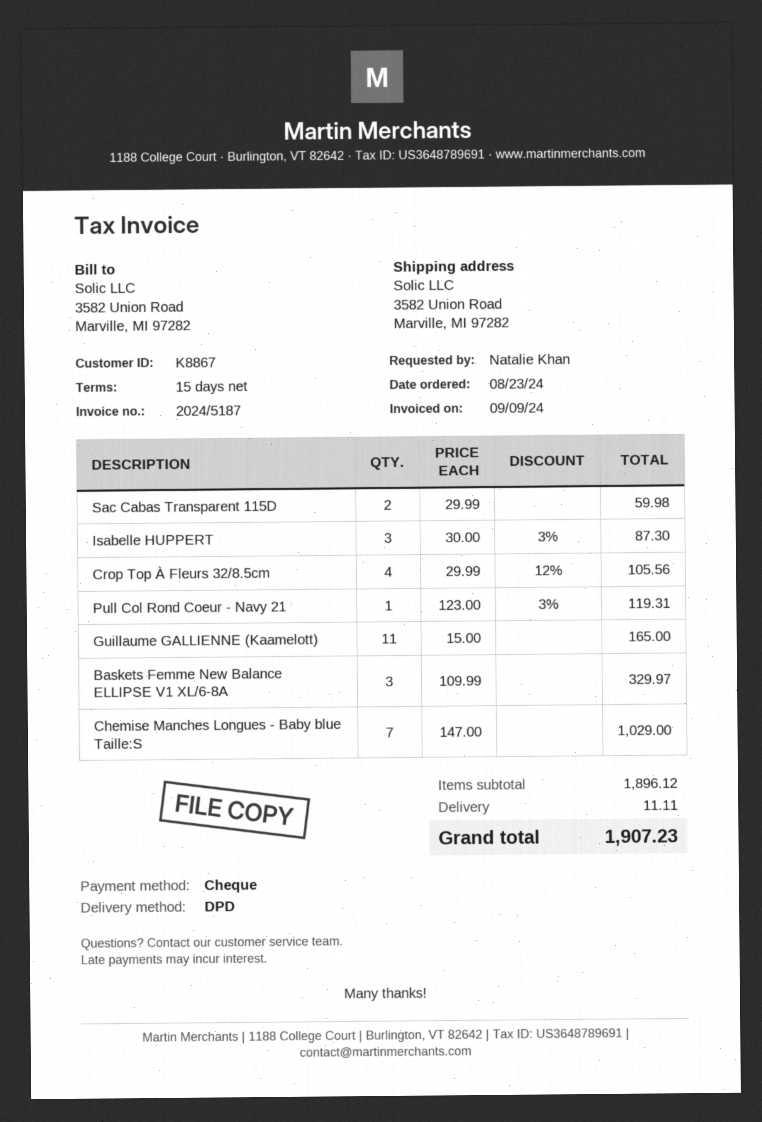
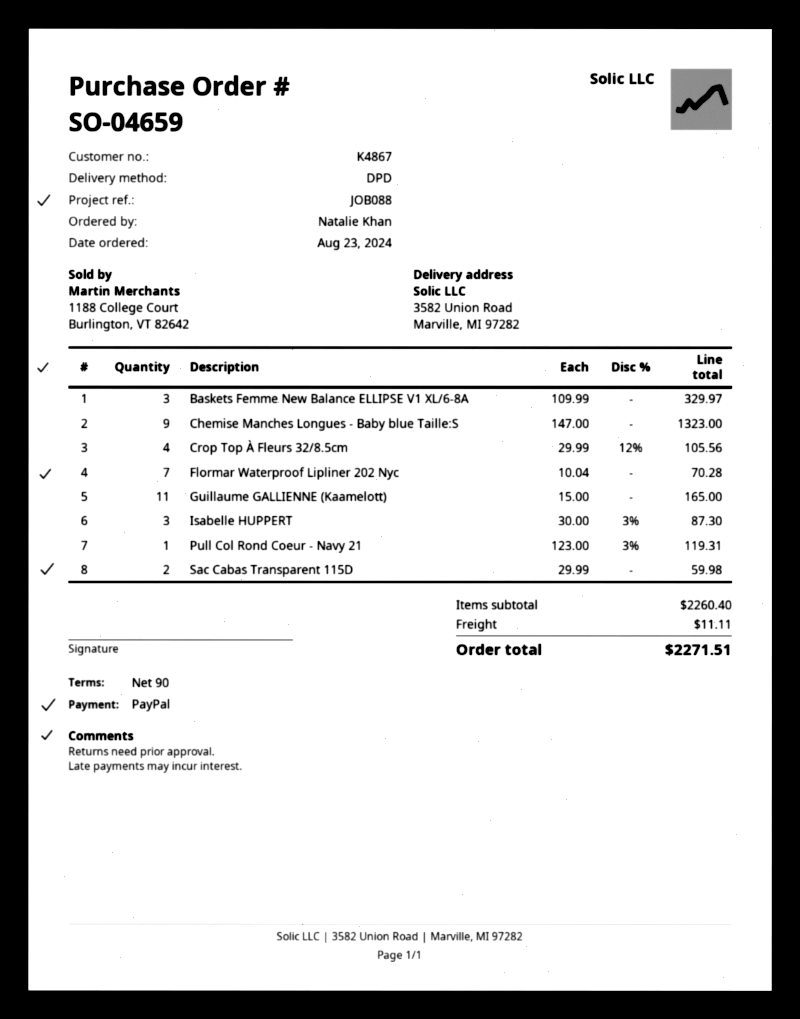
payment terms: 15 days -> 90 days
customer number: K8867 -> K4867
payment method: cheque -> PayPal
Chemise Manches Longues - Baby blue Taille:S: 7 x 147.00 = 1029.00 -> 9 x 147.00 = 1323.00
Flormar Waterproof Lipliner 202 Nyc: none -> 7 x 10.04 = 70.28
subtotal: 1896.12 -> 2260.40
total: 1907.23 -> 2271.51

